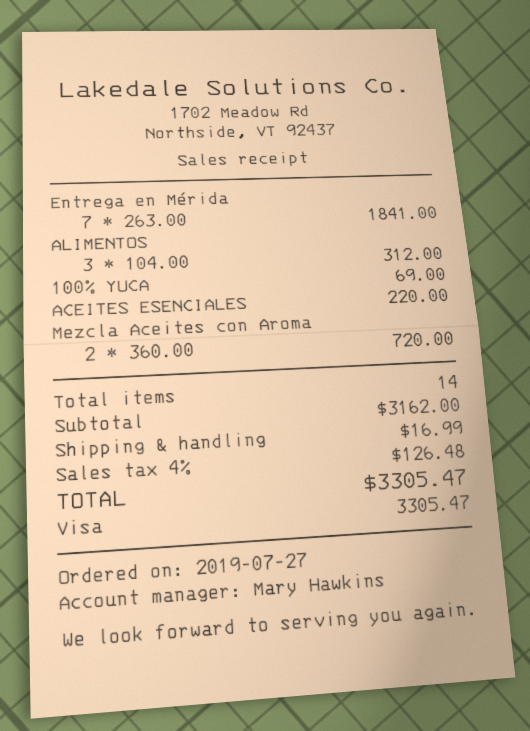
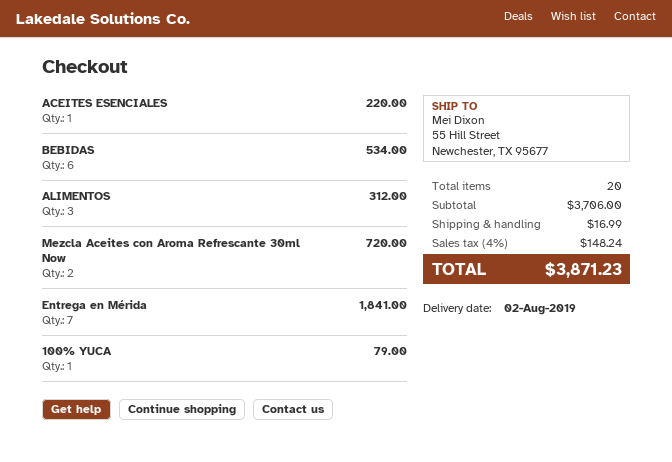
100% YUCA: 1 for 69.00 -> 1 for 79.00
BEBIDAS: none -> 6 for 534.00
total quantity: 14 -> 20
subtotal: 3162.00 -> 3706.00
tax: 4% = 126.48 -> 4% = 148.24
total: 3305.47 -> 3871.23

